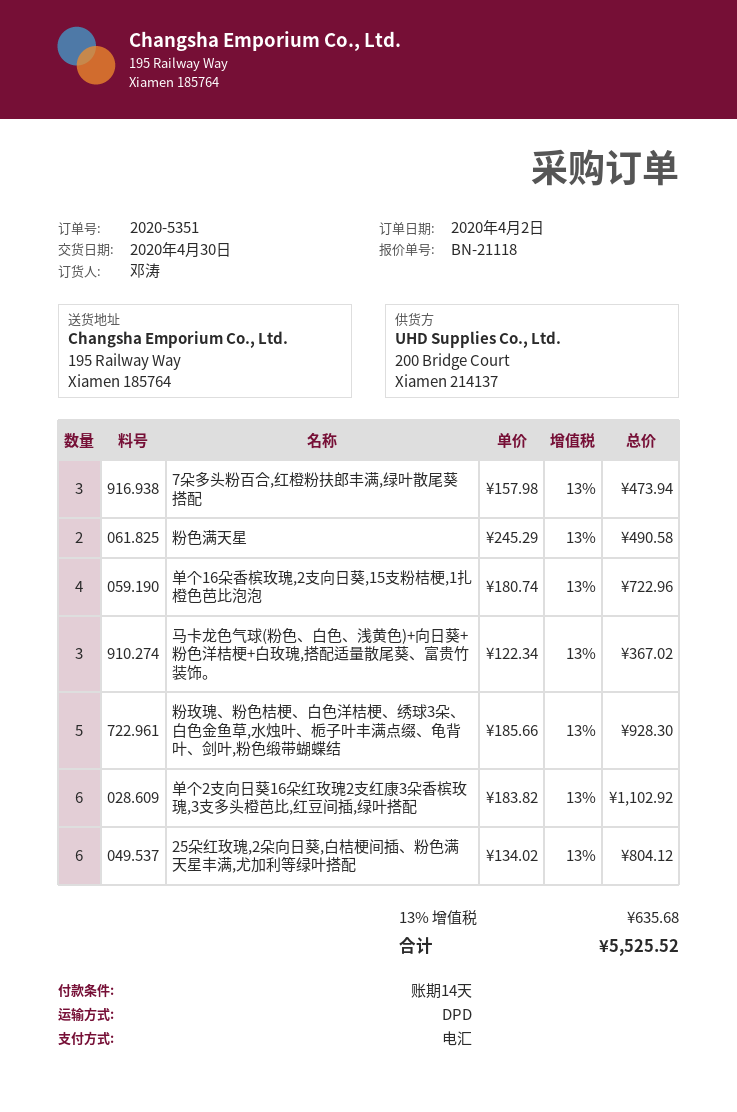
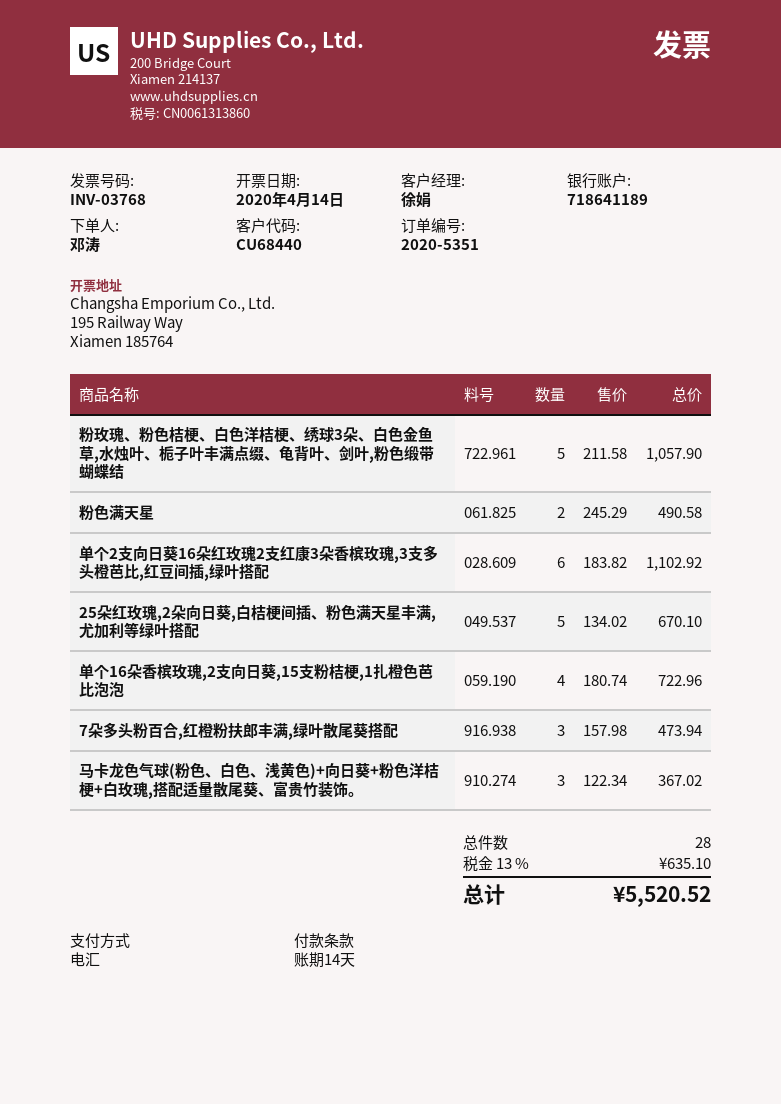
粉玫瑰、粉色桔梗、白色洋桔梗、绣球3朵、白色金鱼草,水烛叶、栀子叶丰满点缀、龟背叶、剑叶,粉色缎带蝴蝶结: 5 x 185.66 = 928.30 -> 5 x 211.58 = 1057.90
25朵红玫瑰,2朵向日葵,白桔梗间插、粉色满天星丰满,尤加利等绿叶搭配: 6 x 134.02 = 804.12 -> 5 x 134.02 = 670.10
tax: 13% = 635.68 -> 13% = 635.10
total: 5525.52 -> 5520.52

